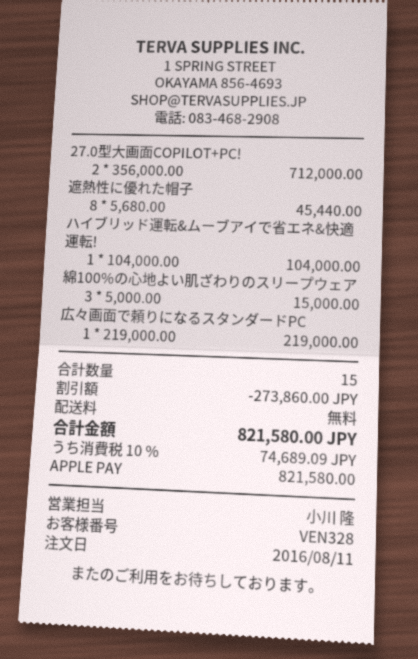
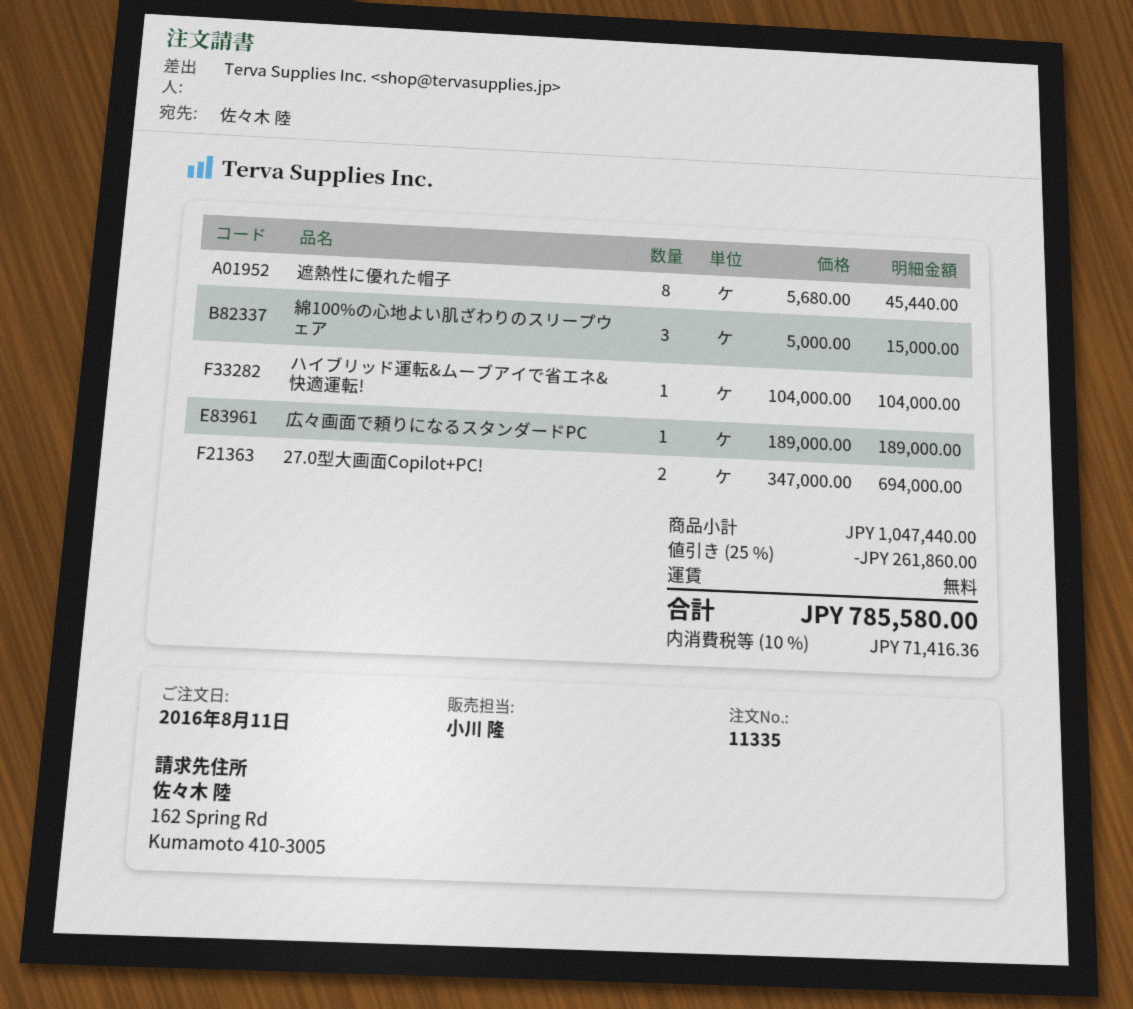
27.0型大画面COPILOT+PC!: 2 x 356000.00 = 712000.00 -> 2 x 347000.00 = 694000.00
広々画面で頼りになるスタンダードPC: 1 x 219000.00 = 219000.00 -> 1 x 189000.00 = 189000.00
discount: 273860.00 -> 261860.00
tax: 10% = 74689.09 -> 10% = 71416.36
total: 821580.00 -> 785580.00

